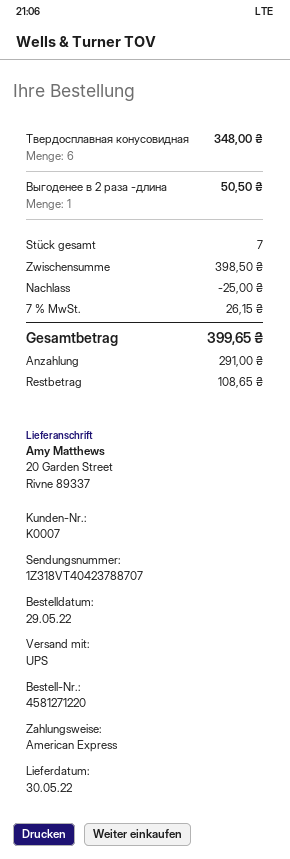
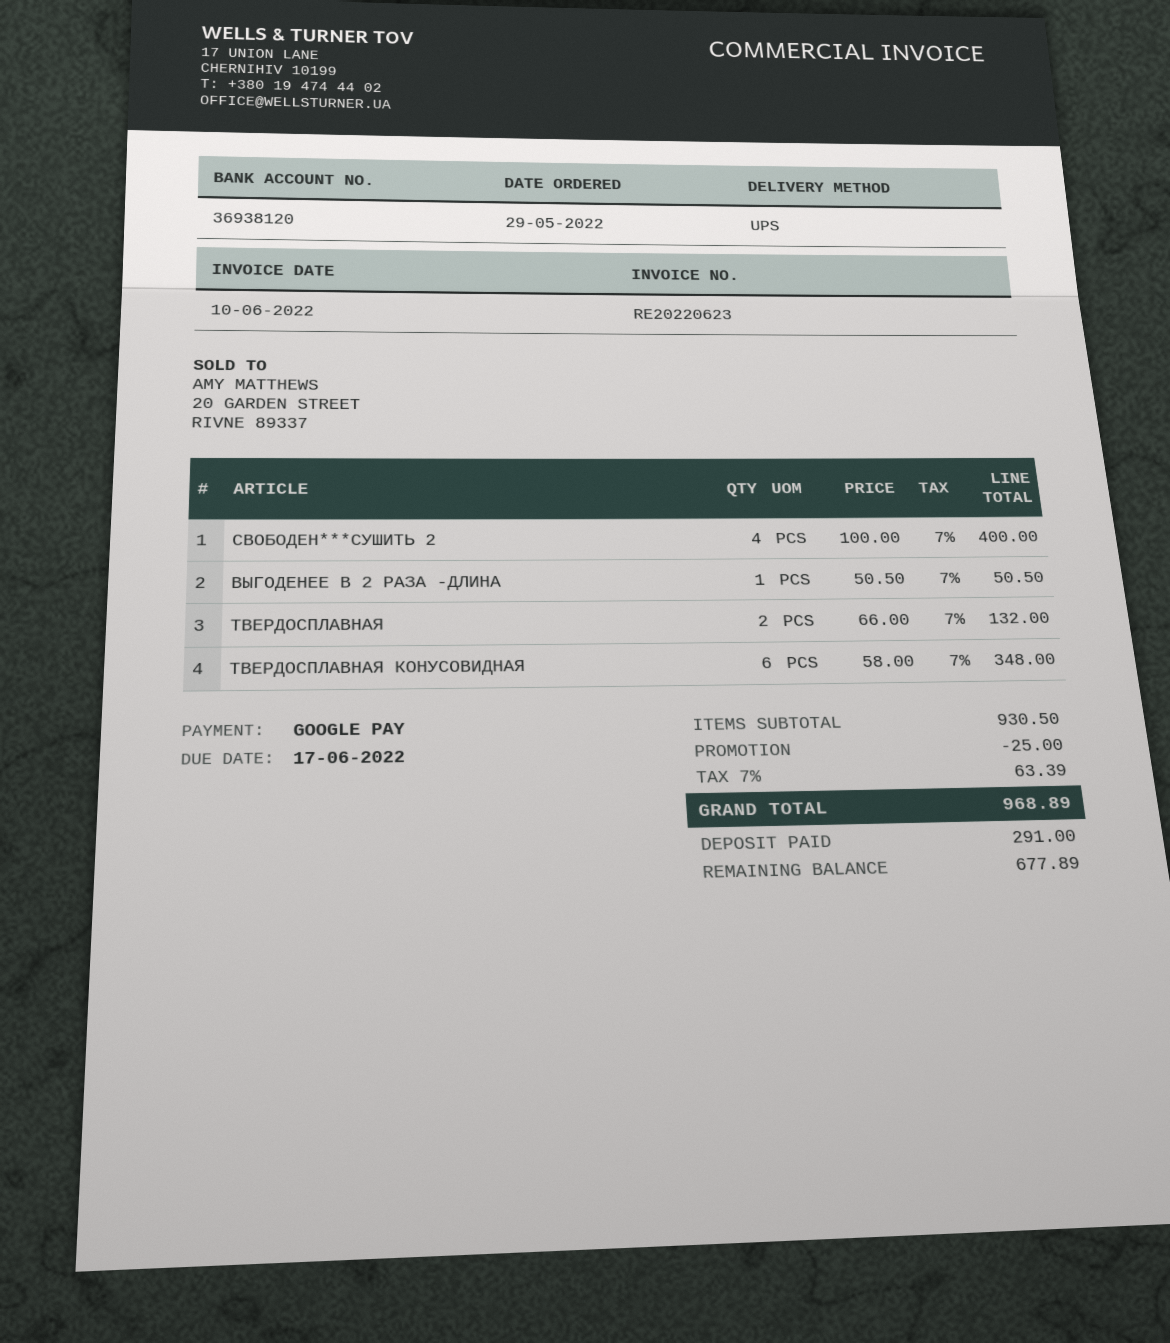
payment method: American Express -> Google Pay
CВОБОДЕН***СУШИТЬ 2: none -> 4 for 400.00
ТВЕРДОСПЛАВНАЯ: none -> 2 for 132.00
subtotal: 398.50 -> 930.50
tax: 7% = 26.15 -> 7% = 63.39
total: 399.65 -> 968.89
balance: 108.65 -> 677.89

